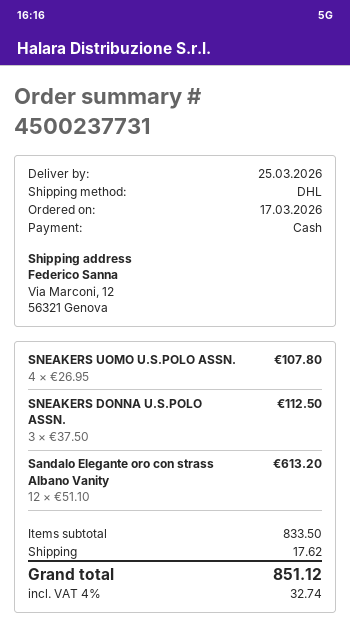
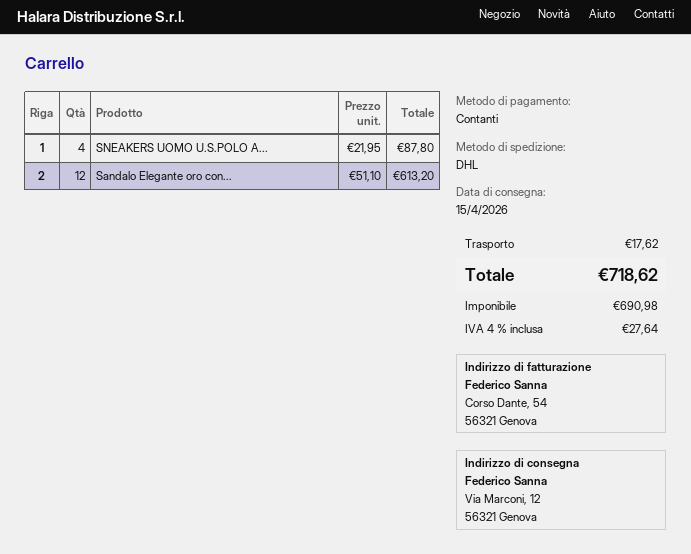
delivery date: 2026-03-25 -> 2026-04-15
SNEAKERS UOMO U.S.POLO ASSN.: 4 x 26.95 = 107.80 -> 4 x 21.95 = 87.80
SNEAKERS DONNA U.S.POLO ASSN.: 3 x 37.50 = 112.50 -> none
tax: 4% = 32.74 -> 4% = 27.64
total: 851.12 -> 718.62

